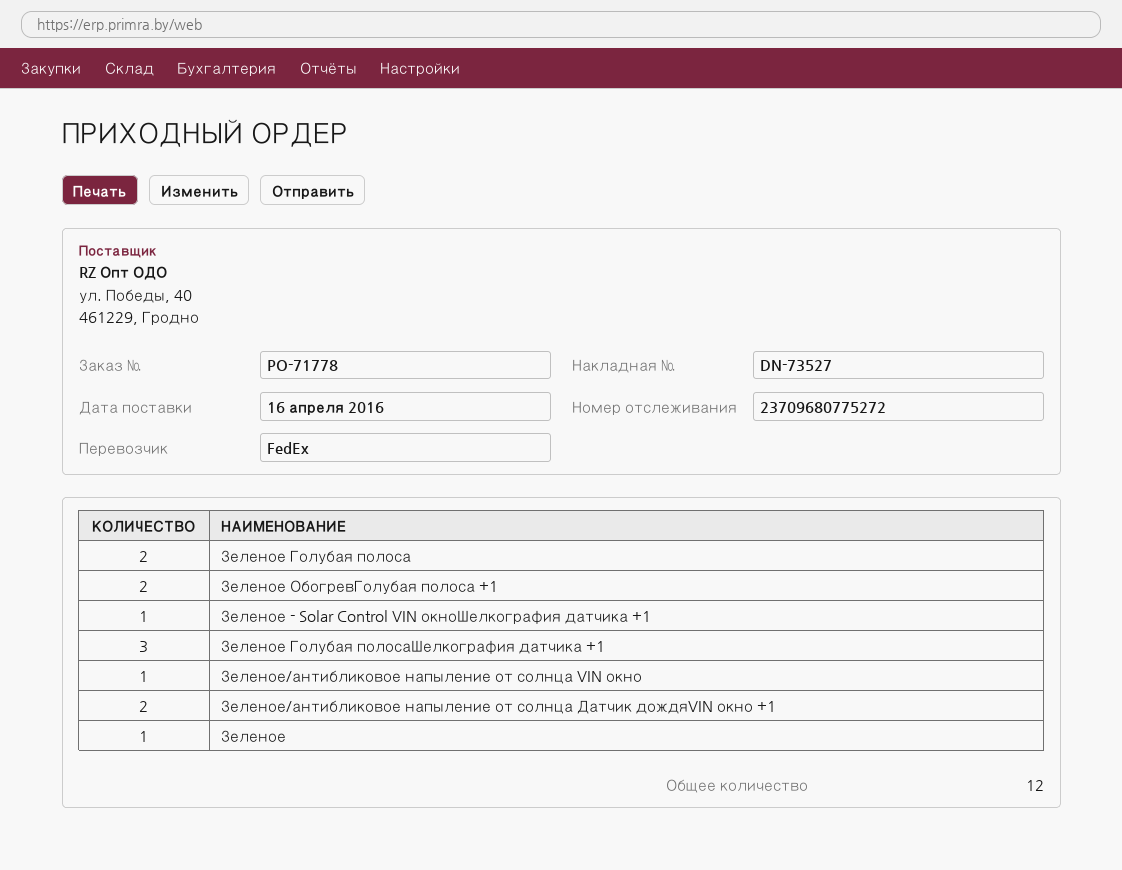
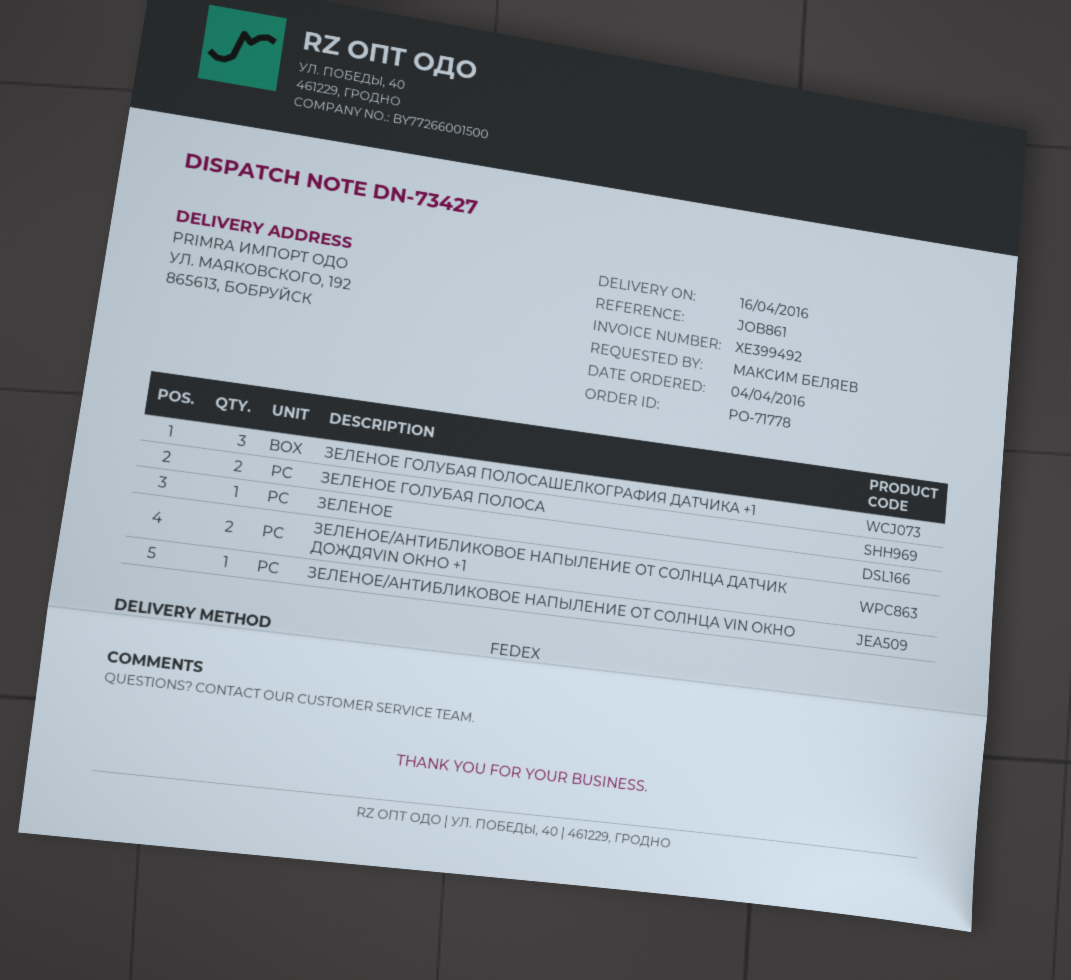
delivery note number: DN-73527 -> DN-73427
Зеленое ОбогревГолубая полоса +1: 2 -> none
Зеленое - Solar Control VIN окноШелкография датчика +1: 1 -> none

